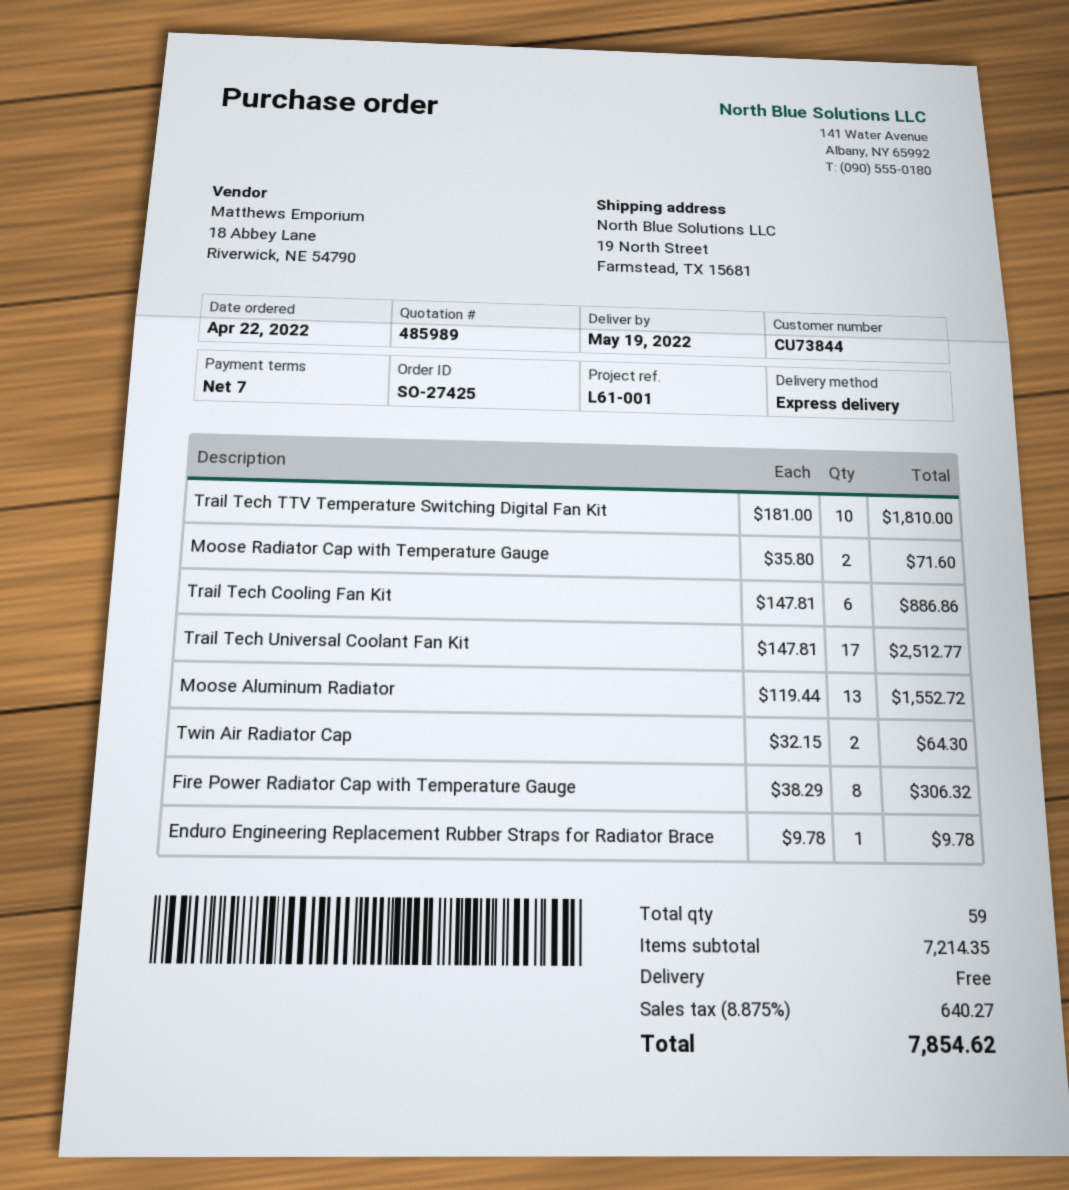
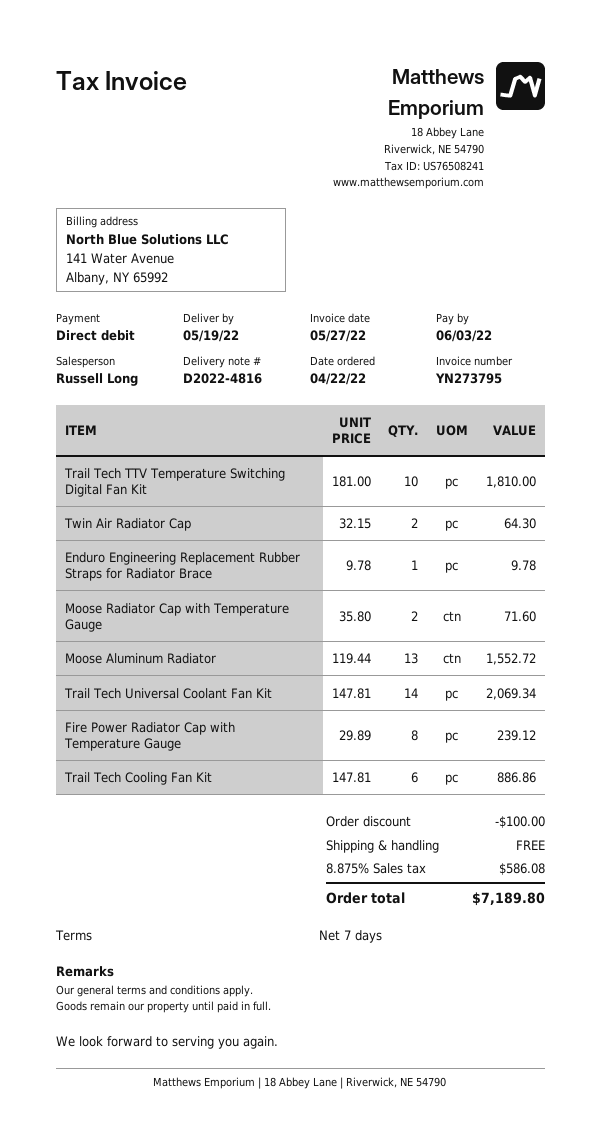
Trail Tech Universal Coolant Fan Kit: 17 x 147.81 = 2512.77 -> 14 x 147.81 = 2069.34
Fire Power Radiator Cap with Temperature Gauge: 8 x 38.29 = 306.32 -> 8 x 29.89 = 239.12
discount: none -> 100.00
tax: 8.875% = 640.27 -> 8.875% = 586.08
total: 7854.62 -> 7189.80

